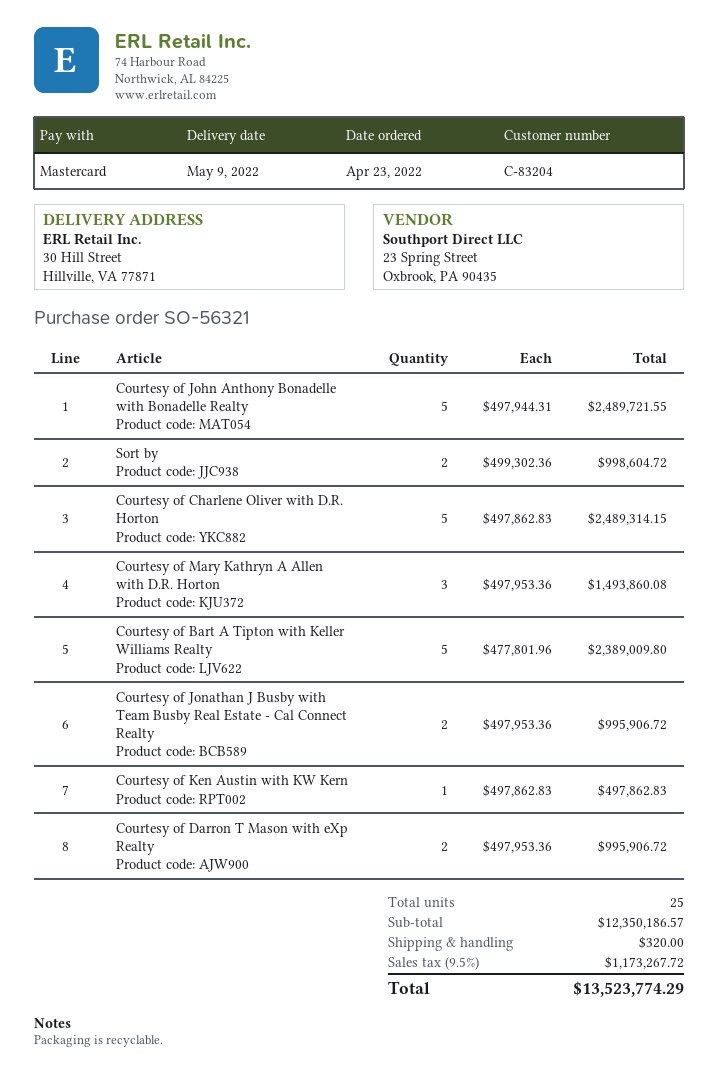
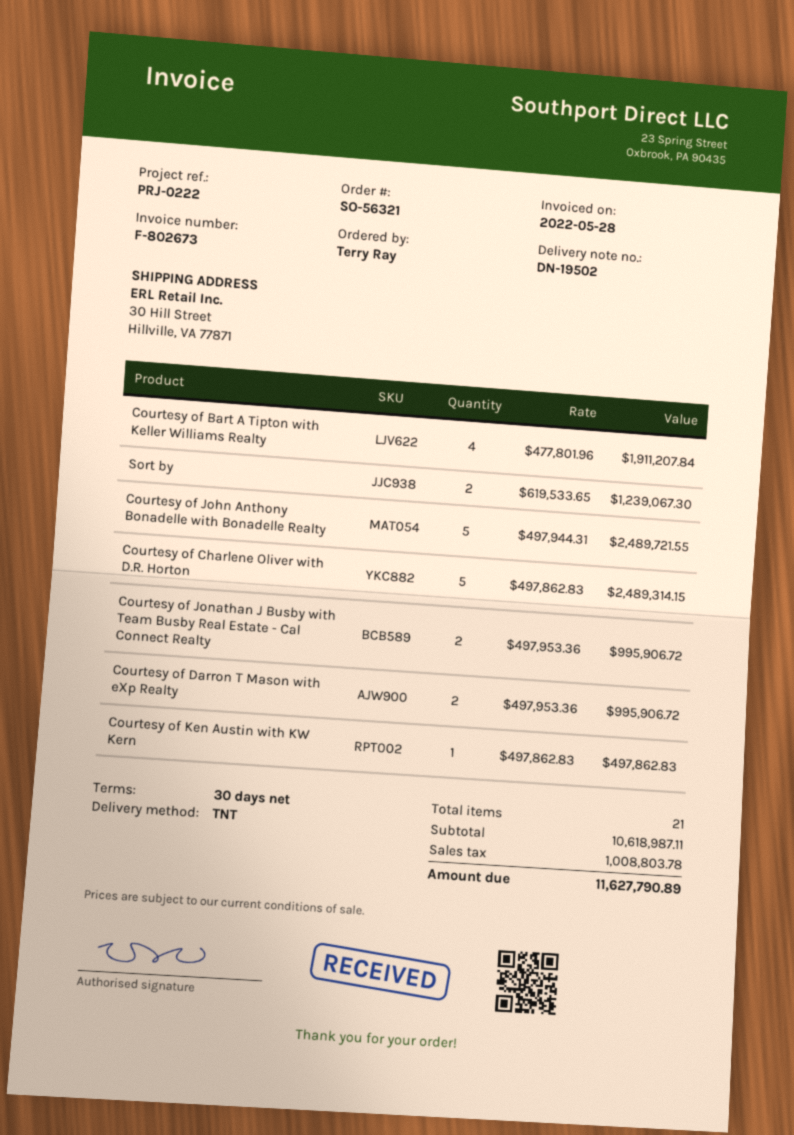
Sort by: 2 x 499302.36 = 998604.72 -> 2 x 619533.65 = 1239067.30
Courtesy of Mary Kathryn A Allen with D.R. Horton: 3 x 497953.36 = 1493860.08 -> none
Courtesy of Bart A Tipton with Keller Williams Realty: 5 x 477801.96 = 2389009.80 -> 4 x 477801.96 = 1911207.84
total quantity: 25 -> 21
subtotal: 12350186.57 -> 10618987.11
shipping: 320.00 -> none
tax: 1173267.72 -> 1008803.78
total: 13523774.29 -> 11627790.89

